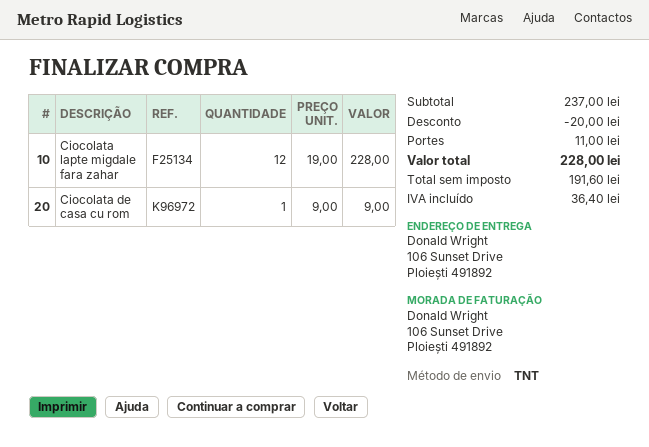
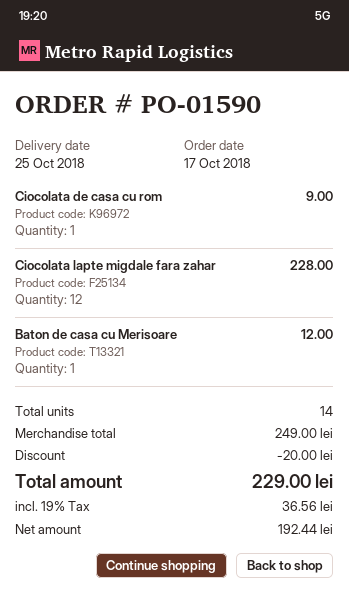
Baton de casa cu Merisoare: none -> 1 for 12.00
subtotal: 237.00 -> 249.00
shipping: 11.00 -> none
net: 191.60 -> 192.44
tax: 36.40 -> 36.56
total: 228.00 -> 229.00

